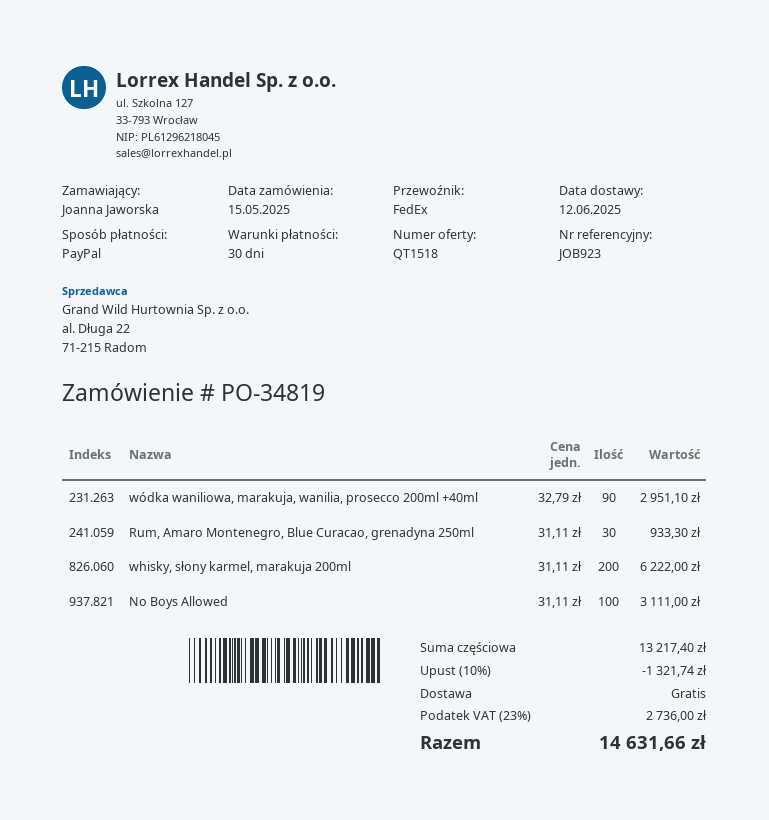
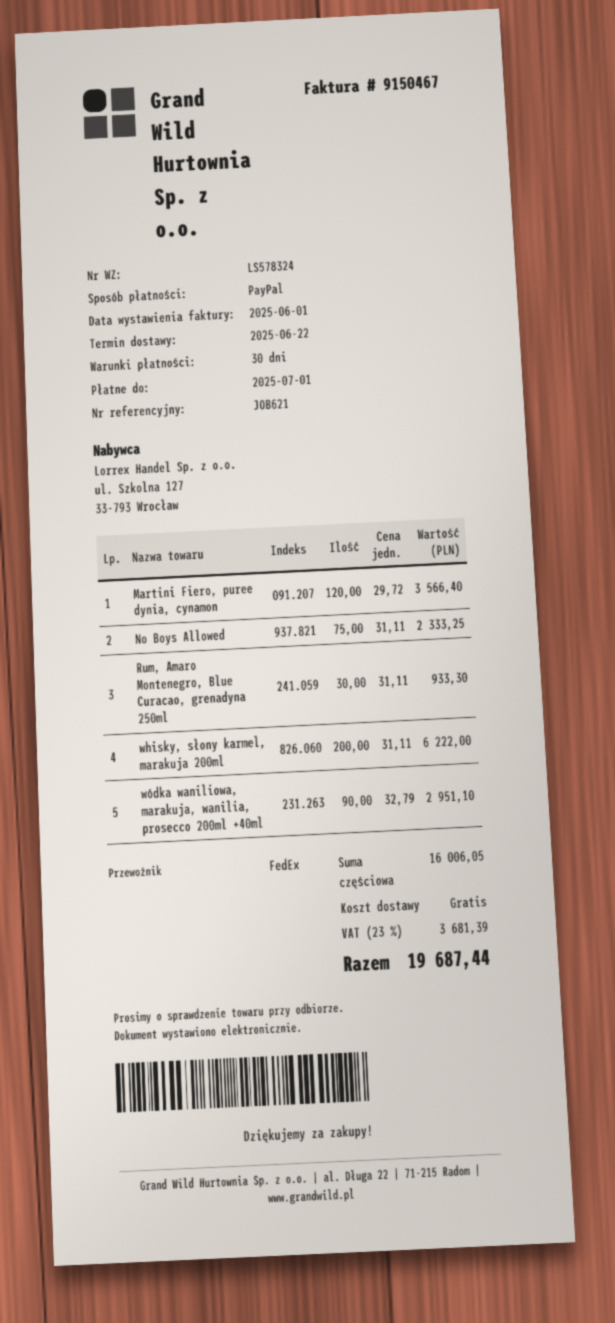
delivery date: 2025-06-12 -> 2025-06-22
reference: JOB923 -> JOB621
No Boys Allowed: 100 x 31.11 = 3111.00 -> 75 x 31.11 = 2333.25
Martini Fiero, puree dynia, cynamon: none -> 120 x 29.72 = 3566.40
subtotal: 13217.40 -> 16006.05
discount: 10% = 1321.74 -> none
tax: 23% = 2736.00 -> 23% = 3681.39
total: 14631.66 -> 19687.44

